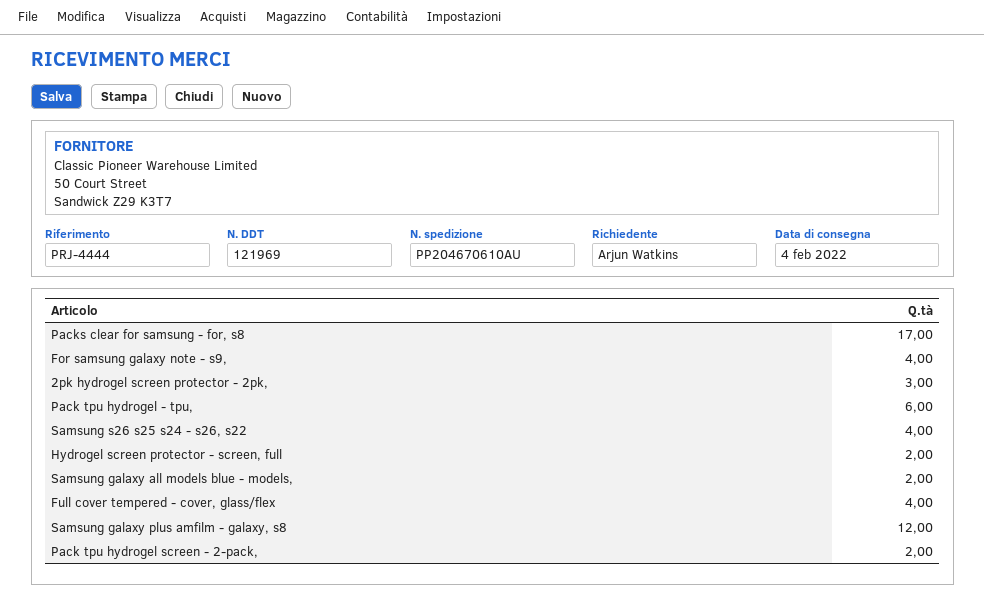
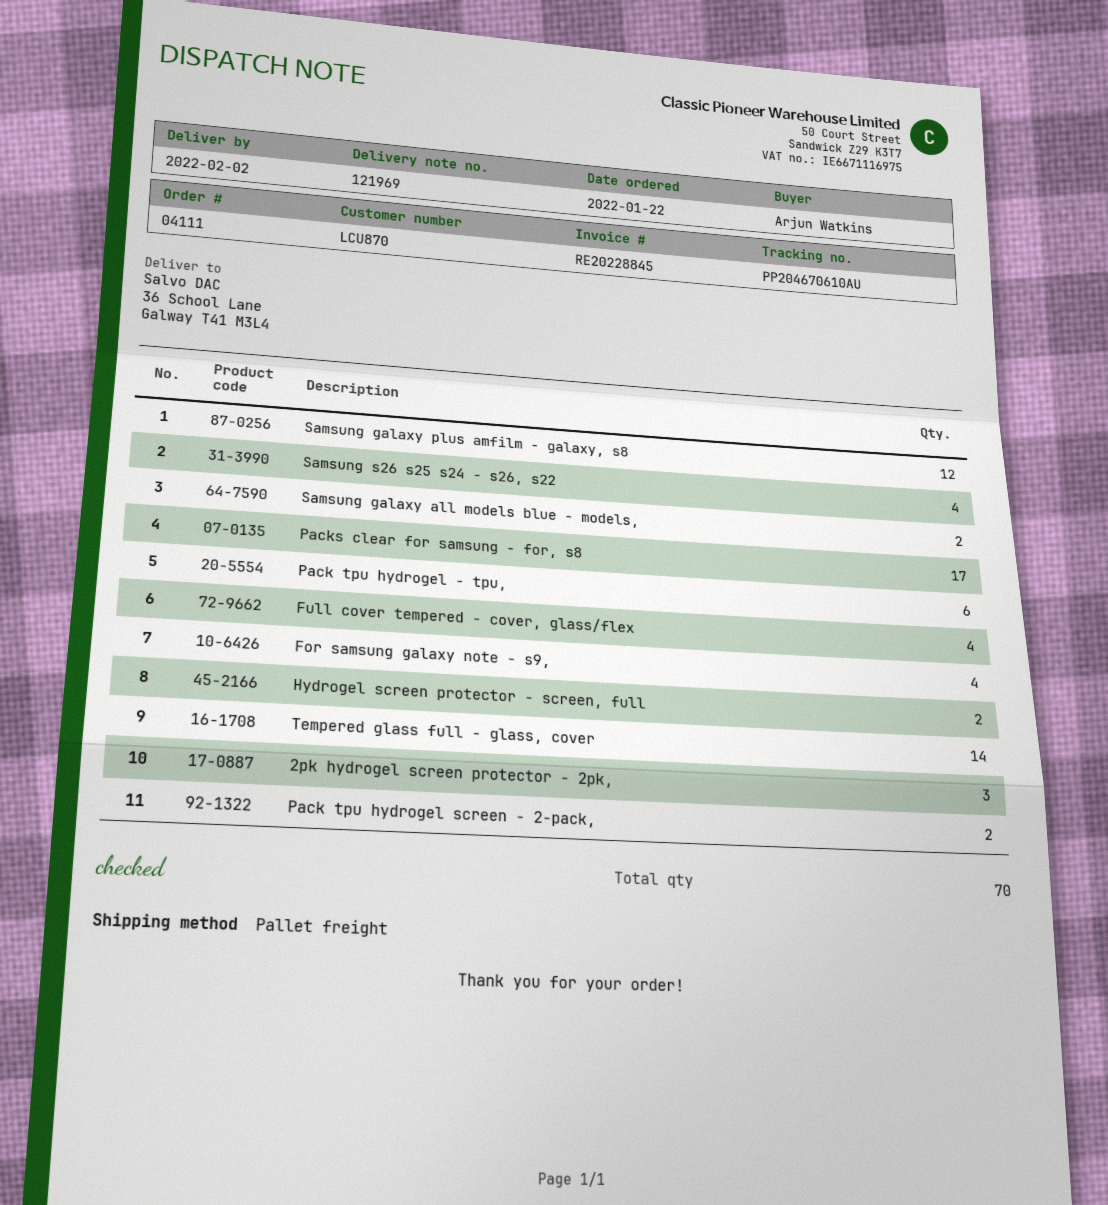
delivery date: 2022-02-04 -> 2022-02-02
Tempered glass full - glass, cover: none -> 14

